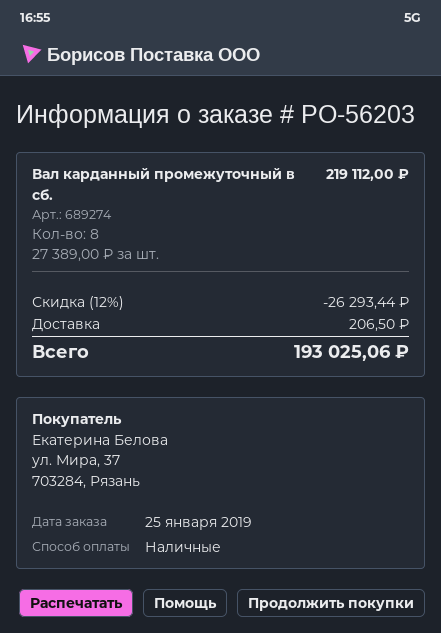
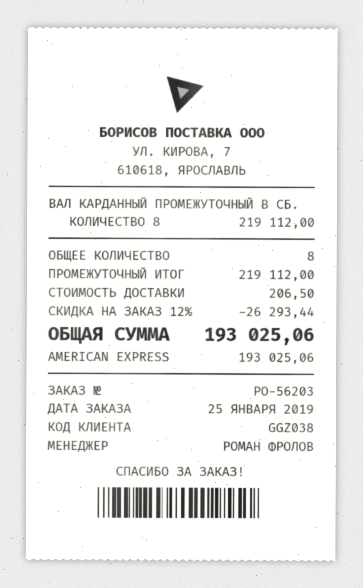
payment method: cash -> American Express

